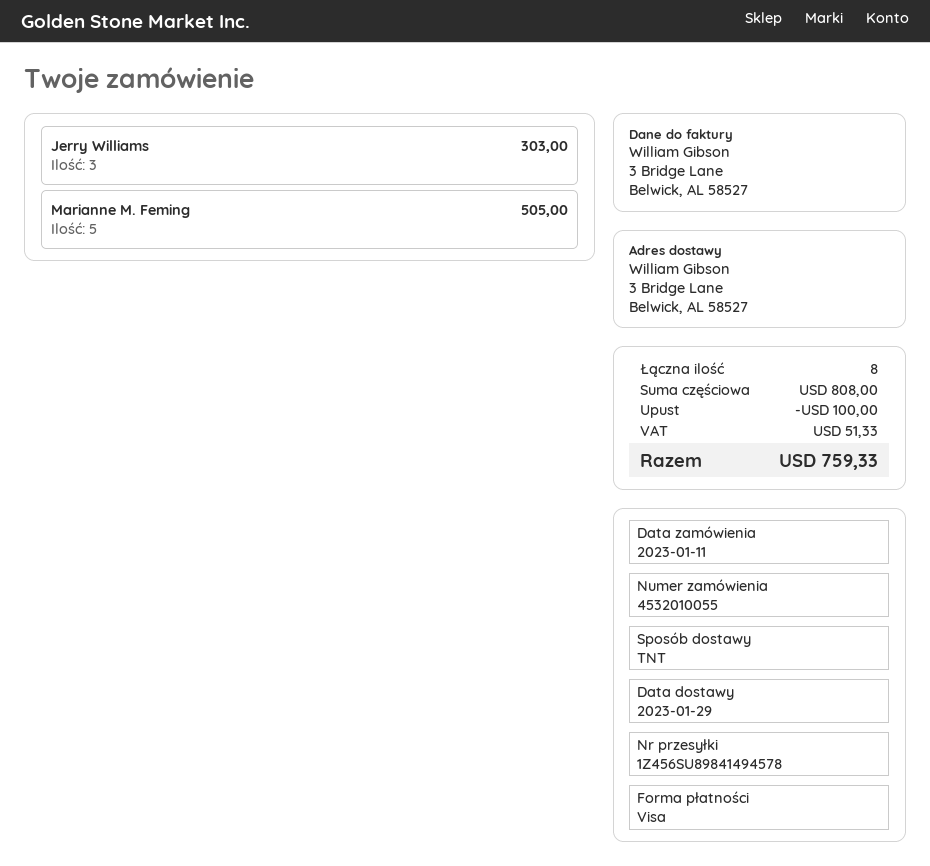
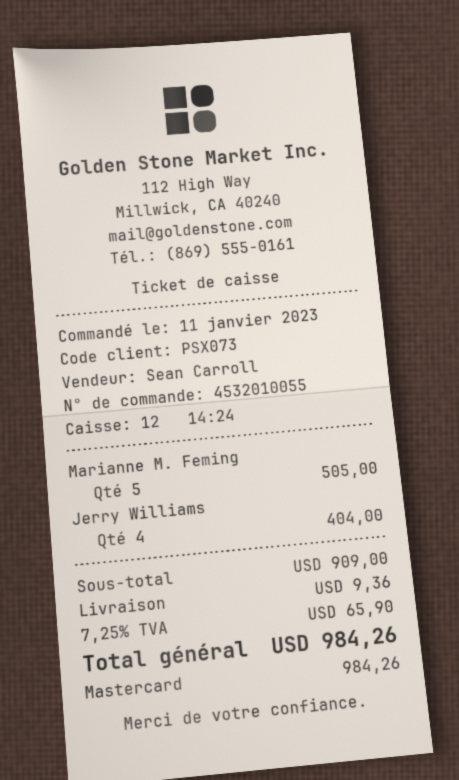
payment method: Visa -> Mastercard
Jerry Williams: 3 for 303.00 -> 4 for 404.00
subtotal: 808.00 -> 909.00
discount: 100.00 -> none
shipping: none -> 9.36
tax: 51.33 -> 65.90
total: 759.33 -> 984.26

